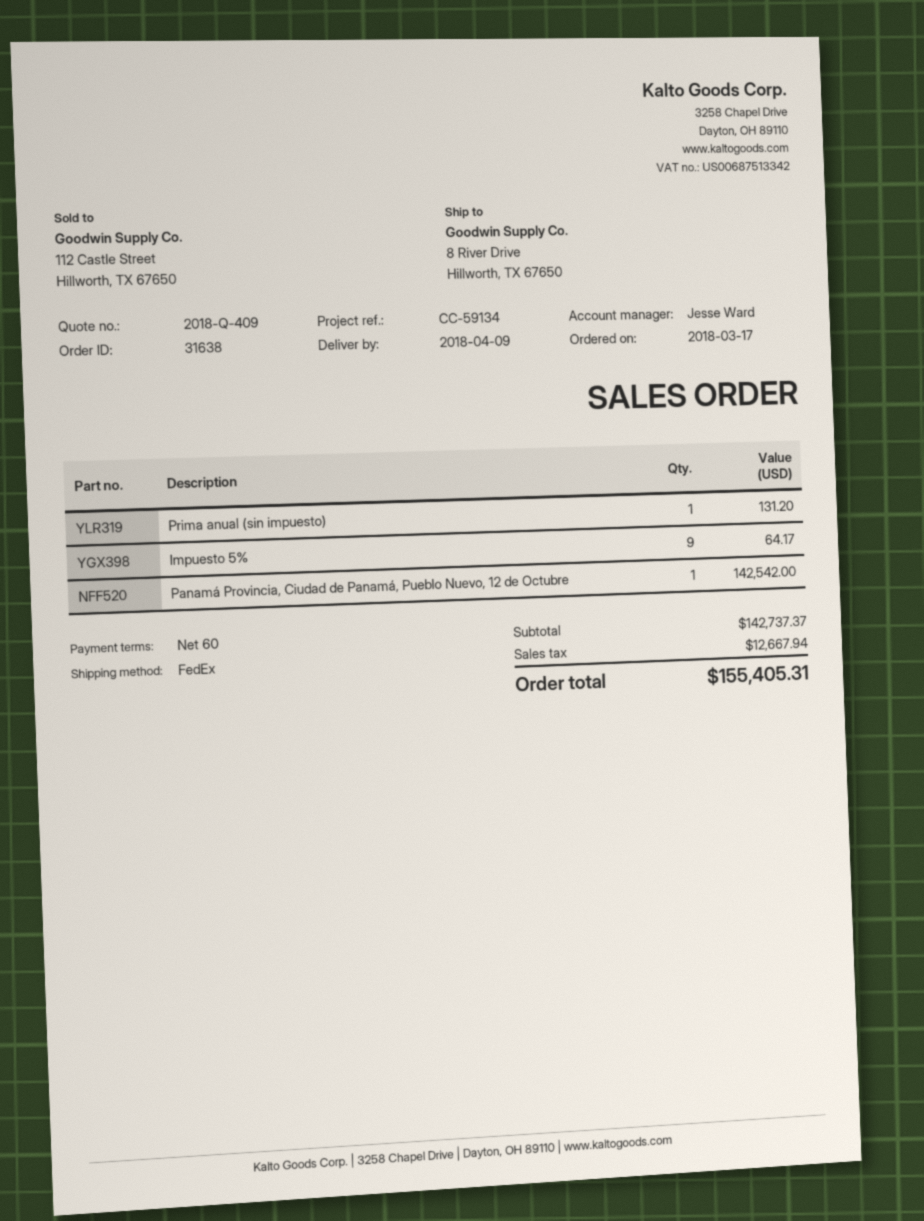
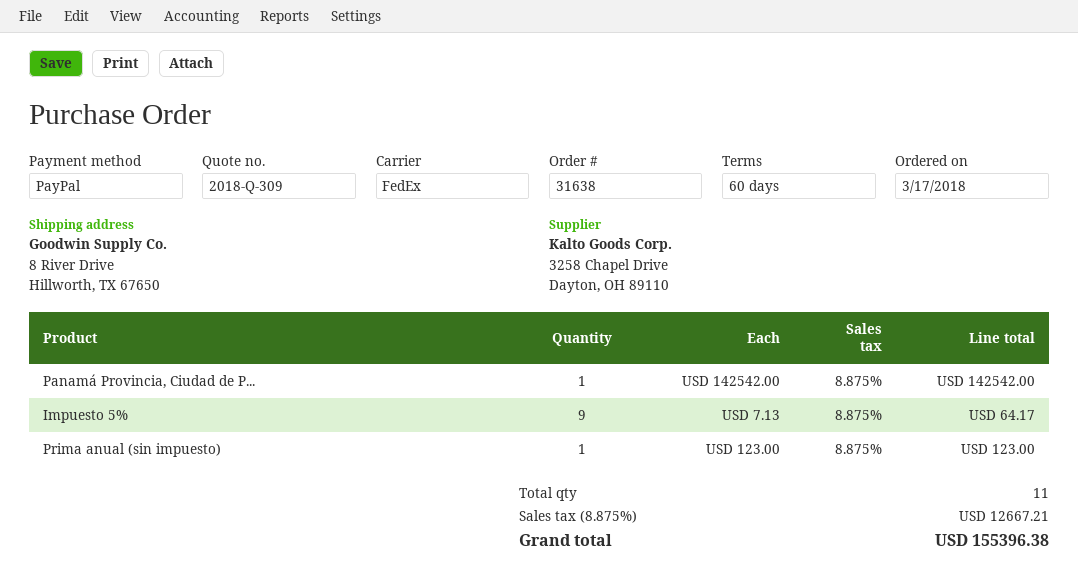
quote number: 2018-Q-409 -> 2018-Q-309
Prima anual (sin impuesto): 1 for 131.20 -> 1 for 123.00
tax: 12667.94 -> 12667.21
total: 155405.31 -> 155396.38

